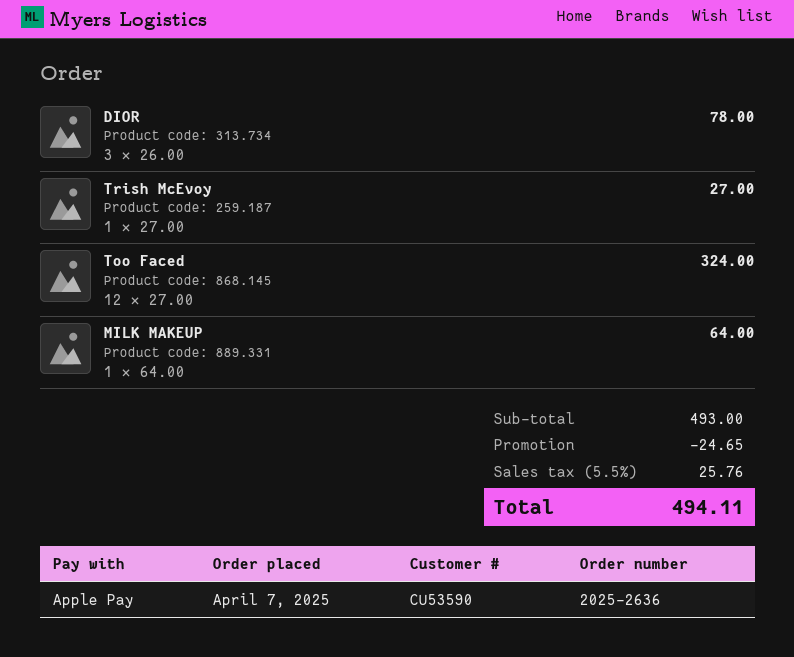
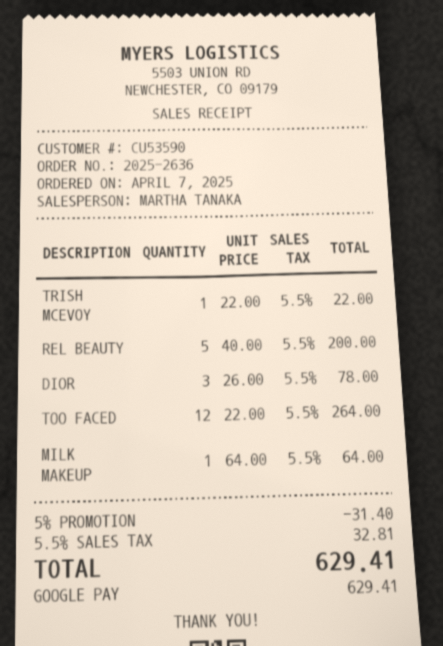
payment method: Apple Pay -> Google Pay
Trish McEvoy: 1 x 27.00 = 27.00 -> 1 x 22.00 = 22.00
Too Faced: 12 x 27.00 = 324.00 -> 12 x 22.00 = 264.00
REL BEAUTY: none -> 5 x 40.00 = 200.00
discount: 24.65 -> 31.40
tax: 5.5% = 25.76 -> 5.5% = 32.81
total: 494.11 -> 629.41

